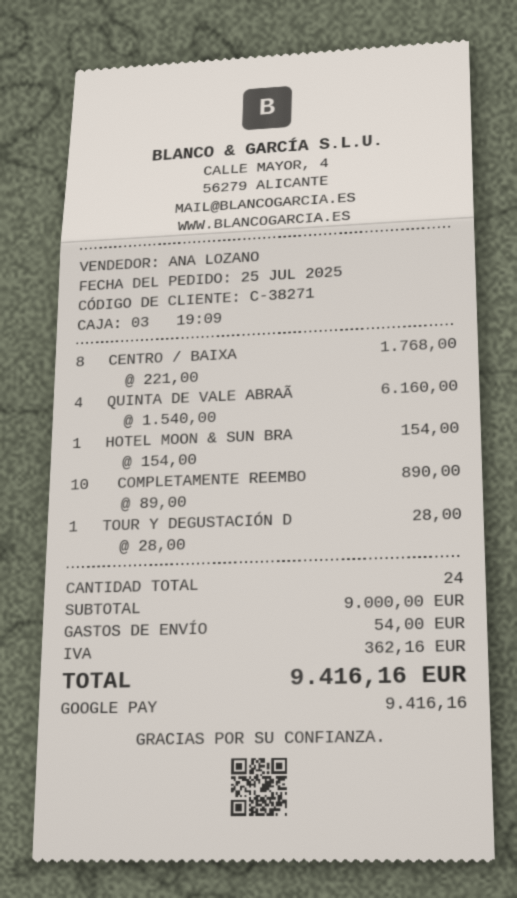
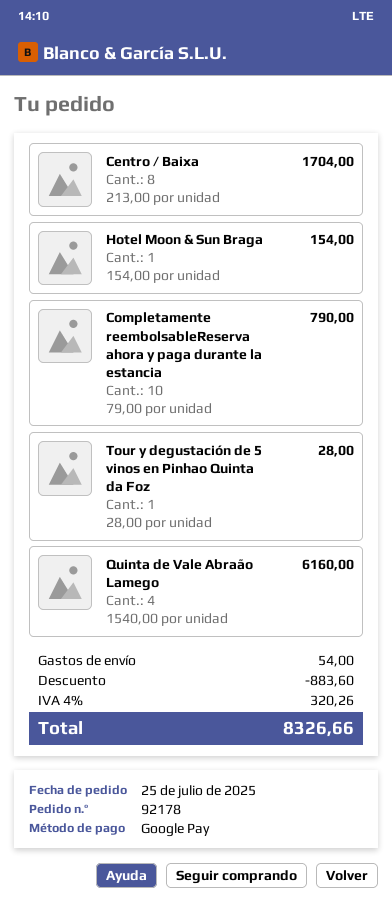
CENTRO / BAIXA: 8 x 221.00 = 1768.00 -> 8 x 213.00 = 1704.00
COMPLETAMENTE REEMBO: 10 x 89.00 = 890.00 -> 10 x 79.00 = 790.00
discount: none -> 883.60
tax: 362.16 -> 320.26
total: 9416.16 -> 8326.66

